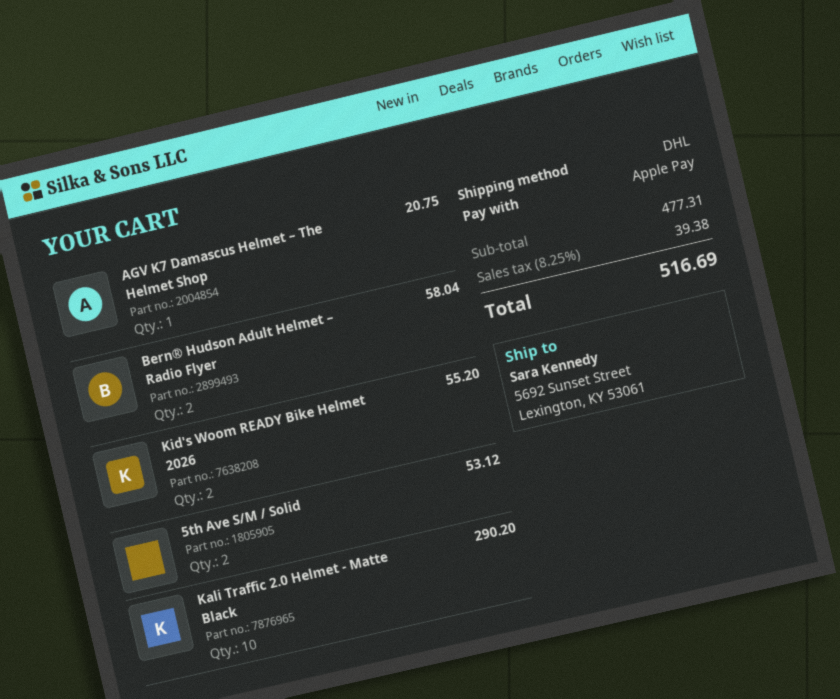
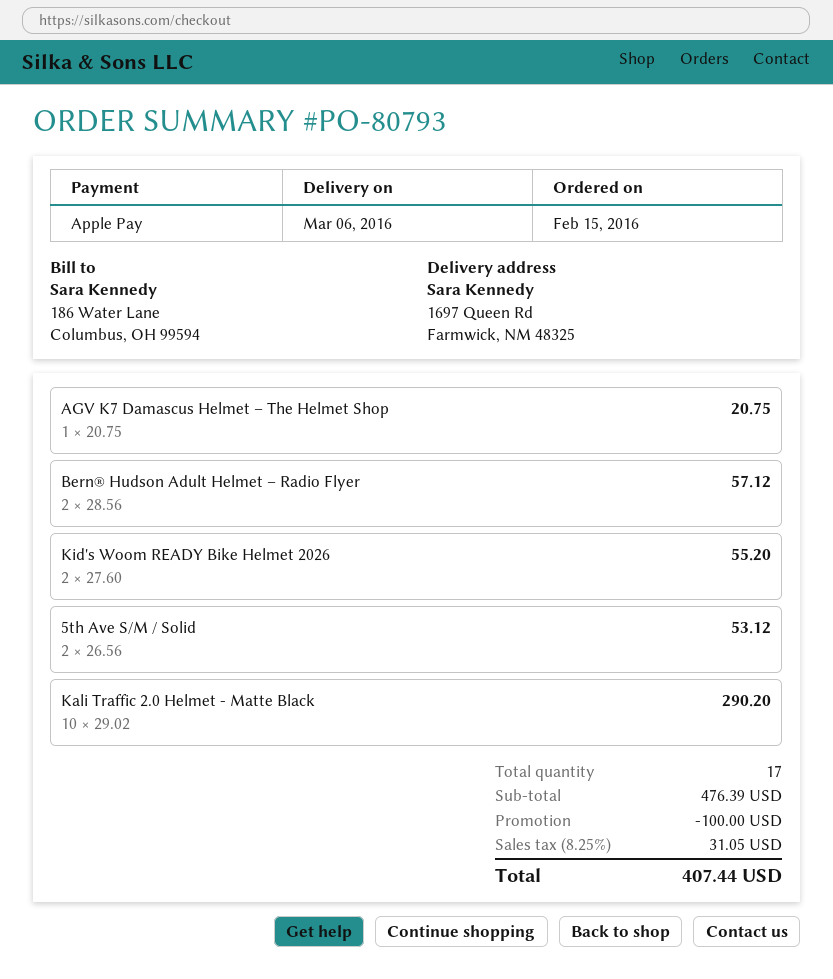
ship to: 5692 Sunset Street, Lexington, KY 53061 -> 1697 Queen Rd, Farmwick, NM 48325
Bern® Hudson Adult Helmet – Radio Flyer: 2 for 58.04 -> 2 for 57.12
subtotal: 477.31 -> 476.39
discount: none -> 100.00
tax: 8.25% = 39.38 -> 8.25% = 31.05
total: 516.69 -> 407.44

